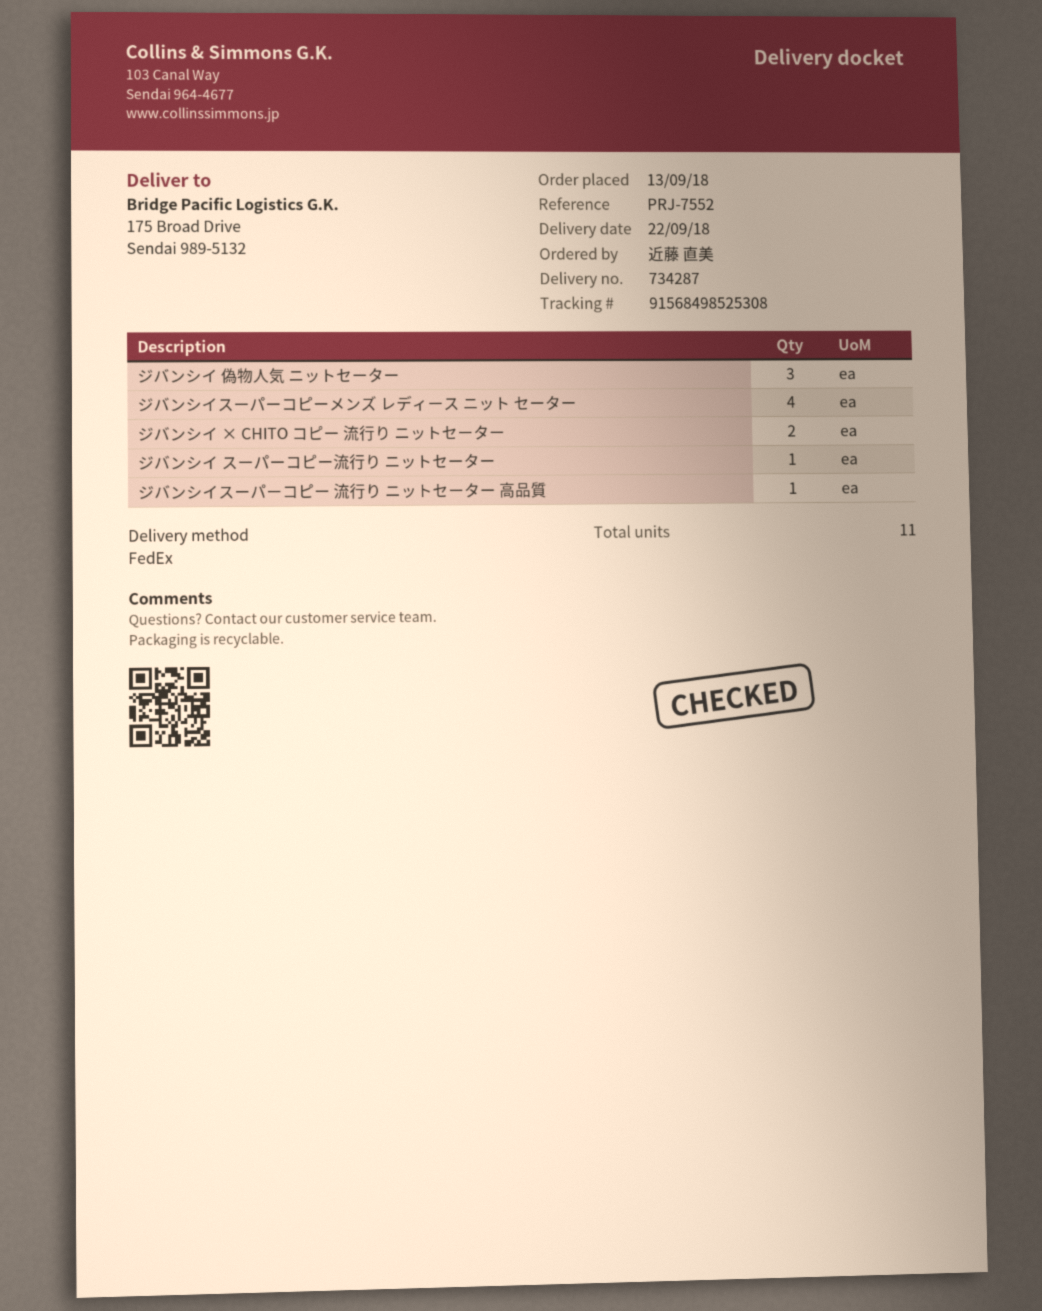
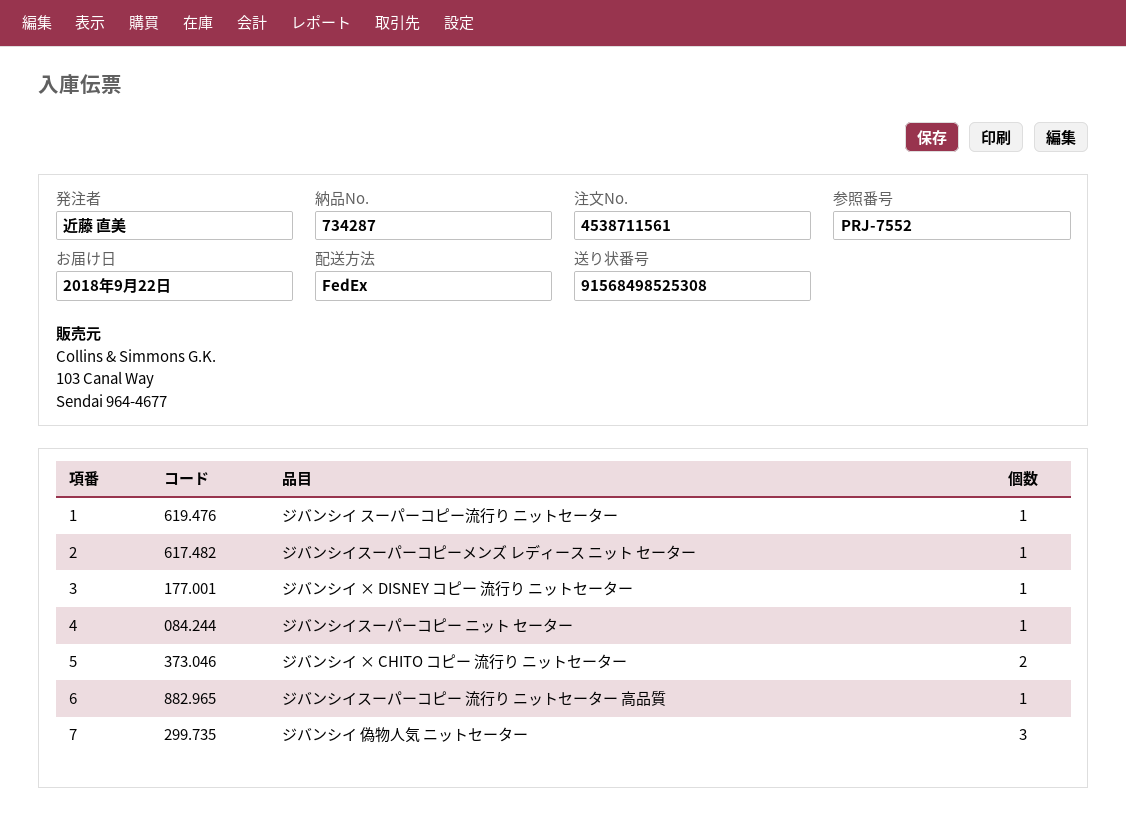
ジバンシイスーパーコピーメンズ レディース ニット セーター: 4 -> 1
ジバンシイ × DISNEY コピー 流行り ニットセーター: none -> 1
ジバンシイスーパーコピー ニット セーター: none -> 1

